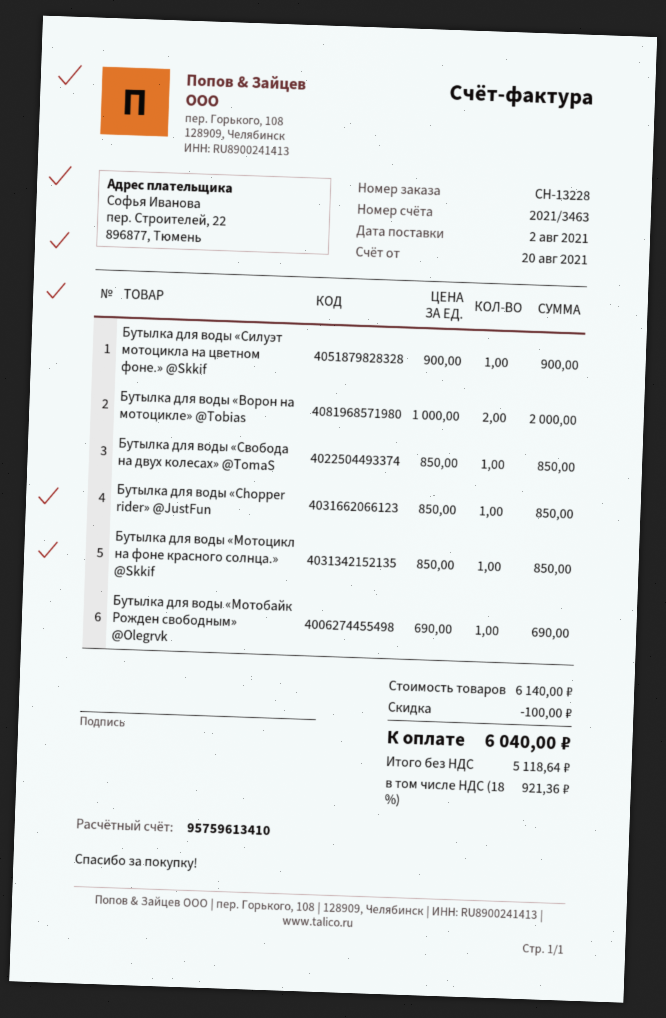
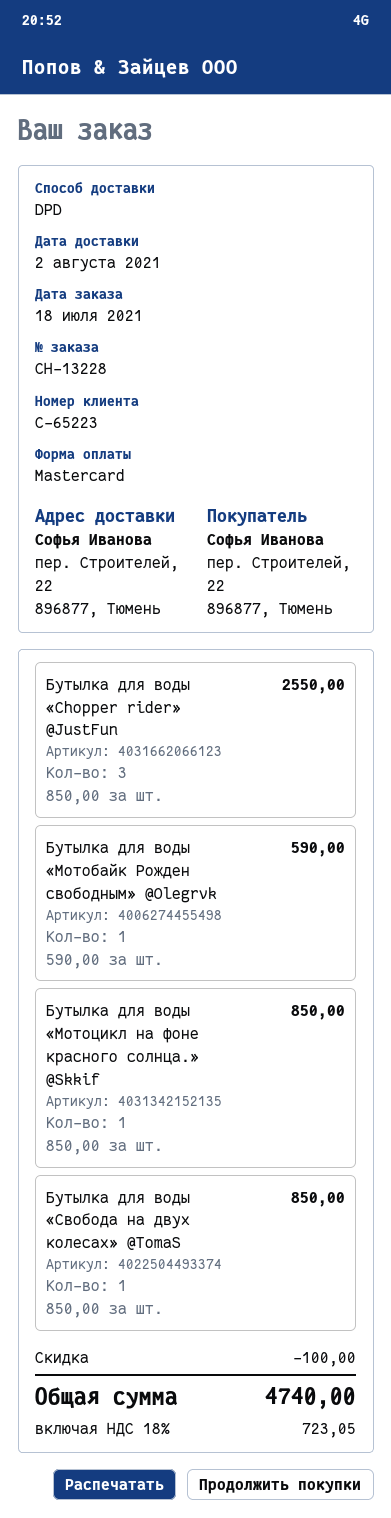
Бутылка для воды «Силуэт мотоцикла на цветном фоне.» @Skkif: 1 x 900.00 = 900.00 -> none
Бутылка для воды «Ворон на мотоцикле» @Tobias: 2 x 1000.00 = 2000.00 -> none
Бутылка для воды «Chopper rider» @JustFun: 1 x 850.00 = 850.00 -> 3 x 850.00 = 2550.00
Бутылка для воды «Мотобайк Рожден свободным» @Olegrvk: 1 x 690.00 = 690.00 -> 1 x 590.00 = 590.00
tax: 18% = 921.36 -> 18% = 723.05
total: 6040.00 -> 4740.00

